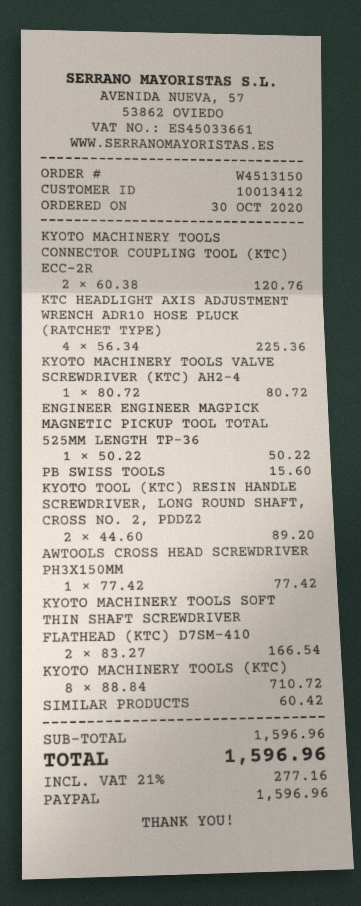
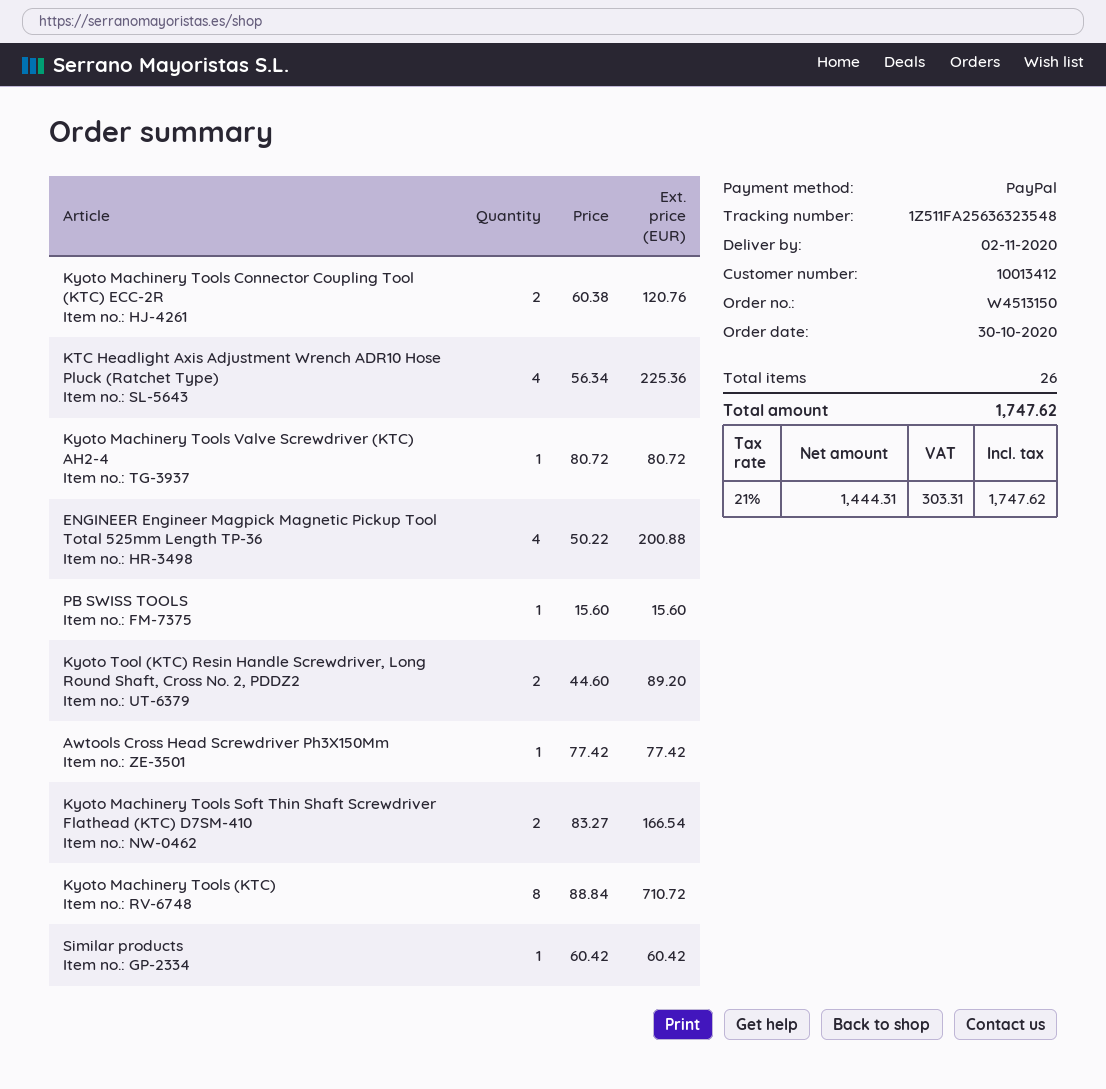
ENGINEER ENGINEER MAGPICK MAGNETIC PICKUP TOOL TOTAL 525MM LENGTH TP-36: 1 x 50.22 = 50.22 -> 4 x 50.22 = 200.88
tax: 21% = 277.16 -> 21% = 303.31
total: 1596.96 -> 1747.62

